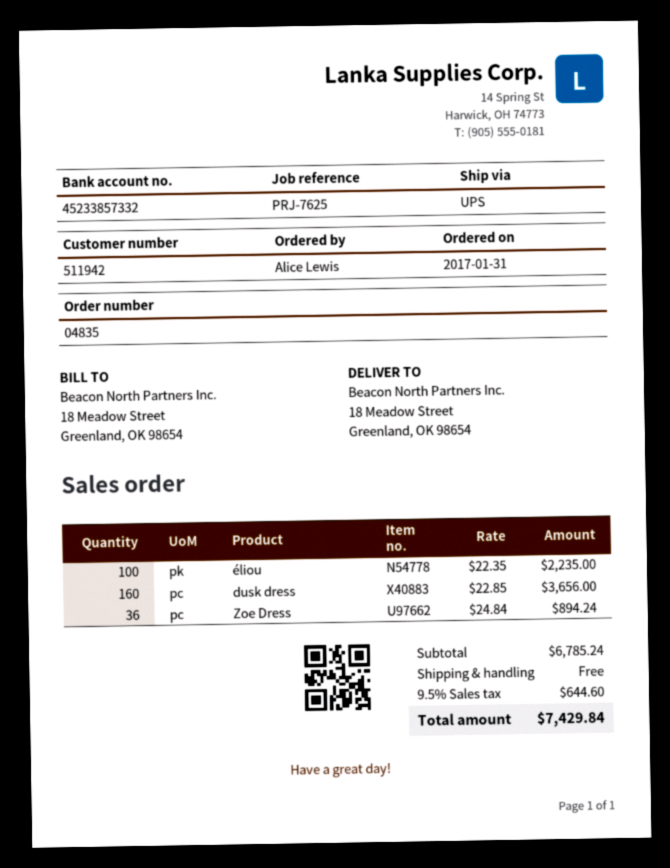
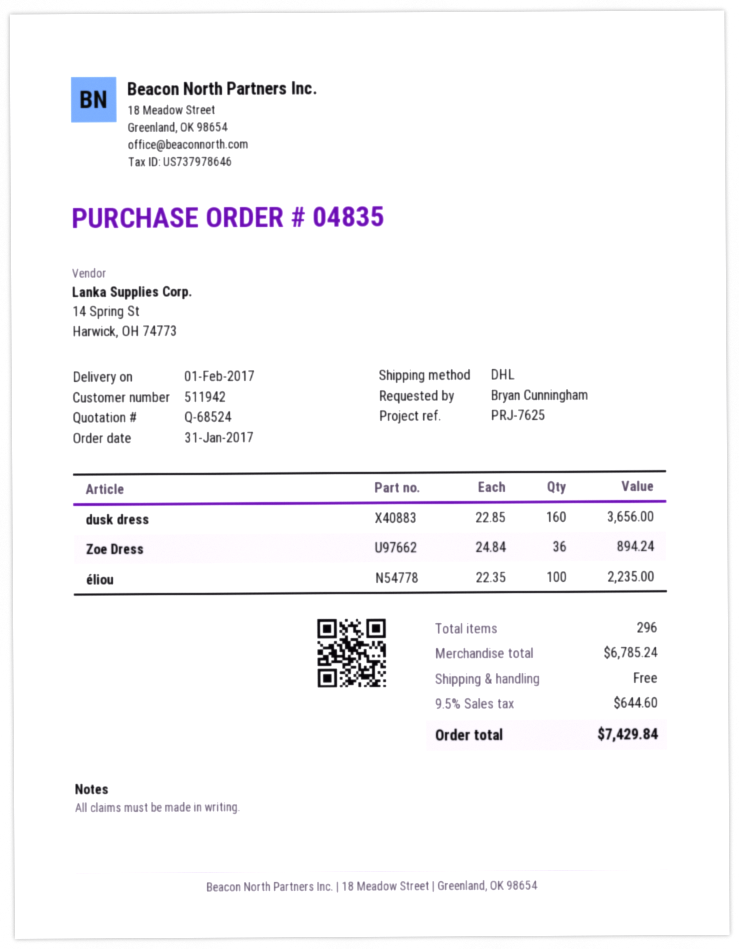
ordered by: Alice Lewis -> Bryan Cunningham
shipping method: UPS -> DHL

